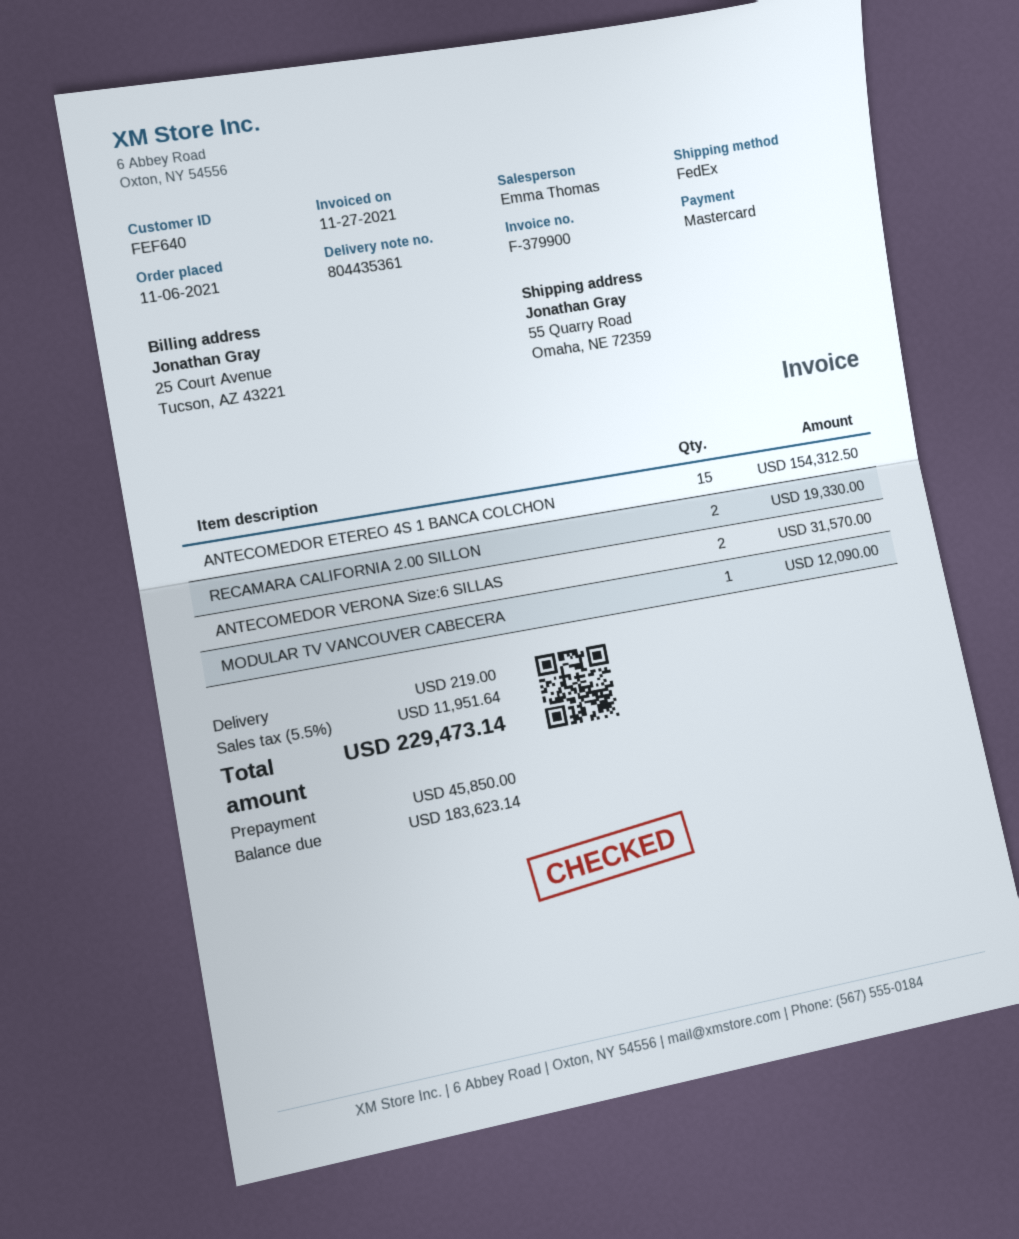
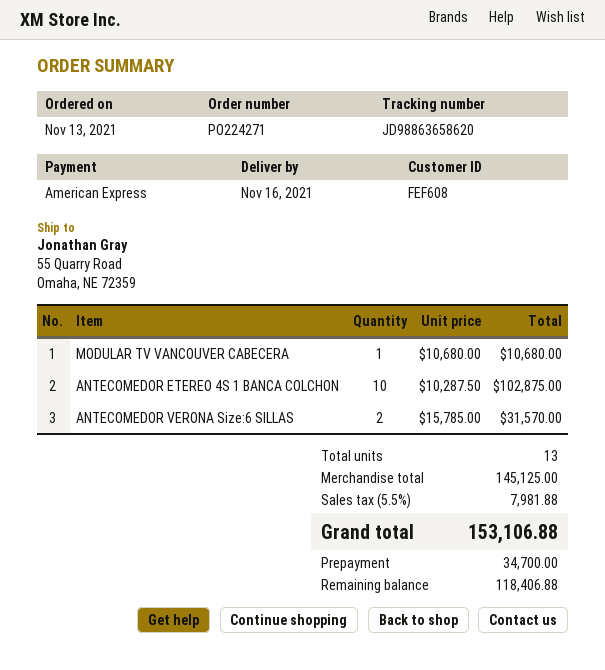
order date: 2021-11-06 -> 2021-11-13
customer number: FEF640 -> FEF608
payment method: Mastercard -> American Express
ANTECOMEDOR ETEREO 4S 1 BANCA COLCHON: 15 for 154312.50 -> 10 for 102875.00
RECAMARA CALIFORNIA 2.00 SILLON: 2 for 19330.00 -> none
MODULAR TV VANCOUVER CABECERA: 1 for 12090.00 -> 1 for 10680.00
shipping: 219.00 -> none
tax: 5.5% = 11951.64 -> 5.5% = 7981.88
total: 229473.14 -> 153106.88
deposit: 45850.00 -> 34700.00
balance: 183623.14 -> 118406.88

